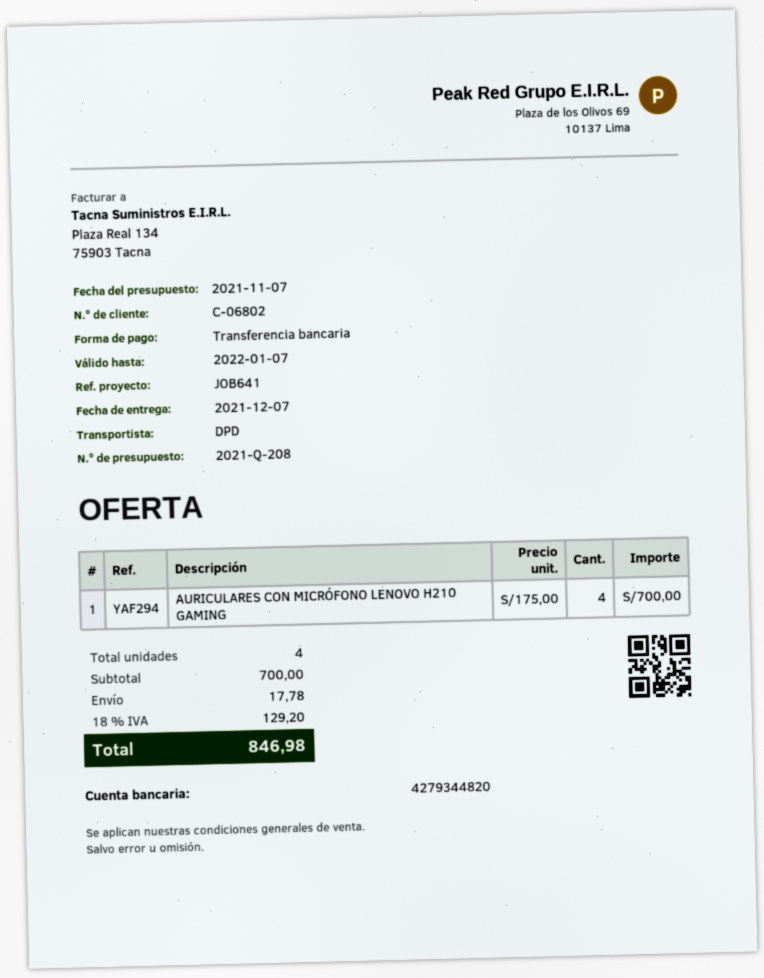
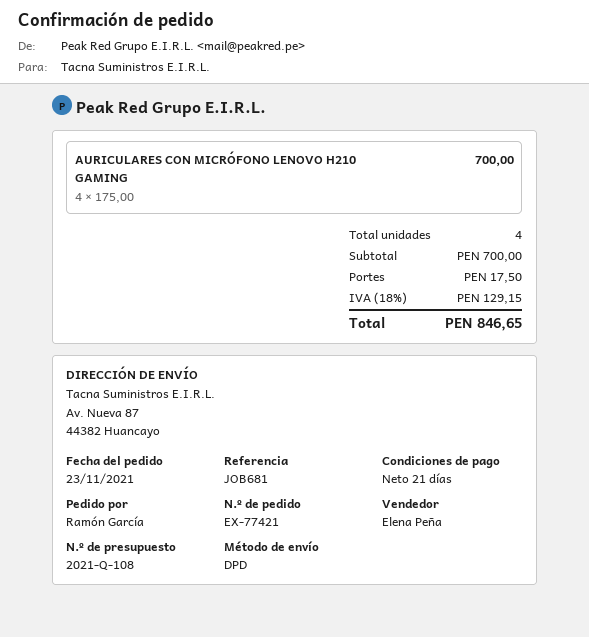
quote number: 2021-Q-208 -> 2021-Q-108
reference: JOB641 -> JOB681
shipping: 17.78 -> 17.50
tax: 18% = 129.20 -> 18% = 129.15
total: 846.98 -> 846.65

